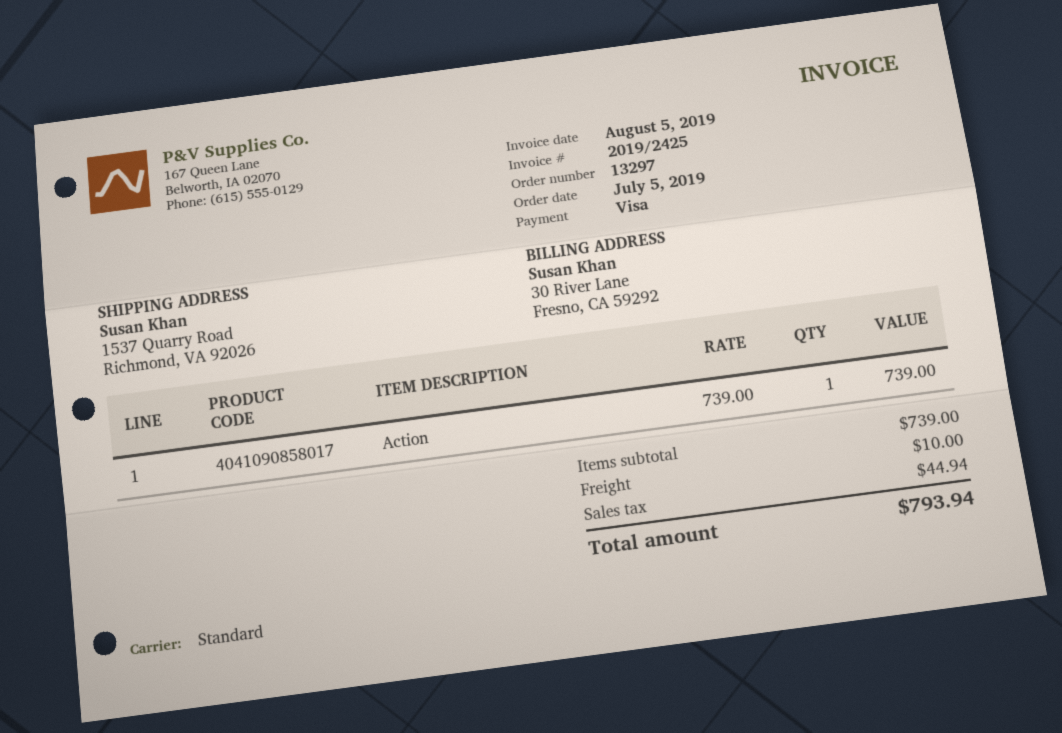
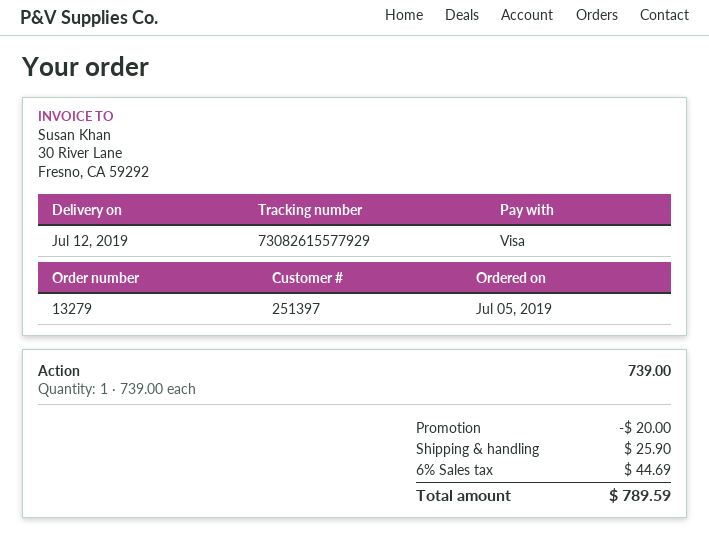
order number: 13297 -> 13279
discount: none -> 20.00
shipping: 10.00 -> 25.90
tax: 44.94 -> 44.69
total: 793.94 -> 789.59

